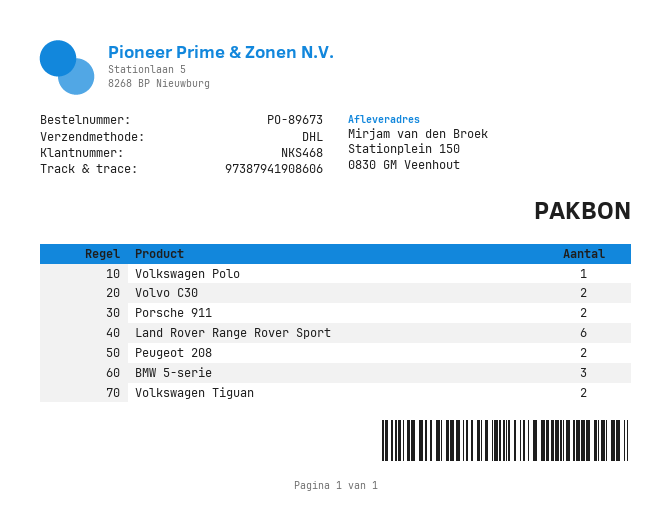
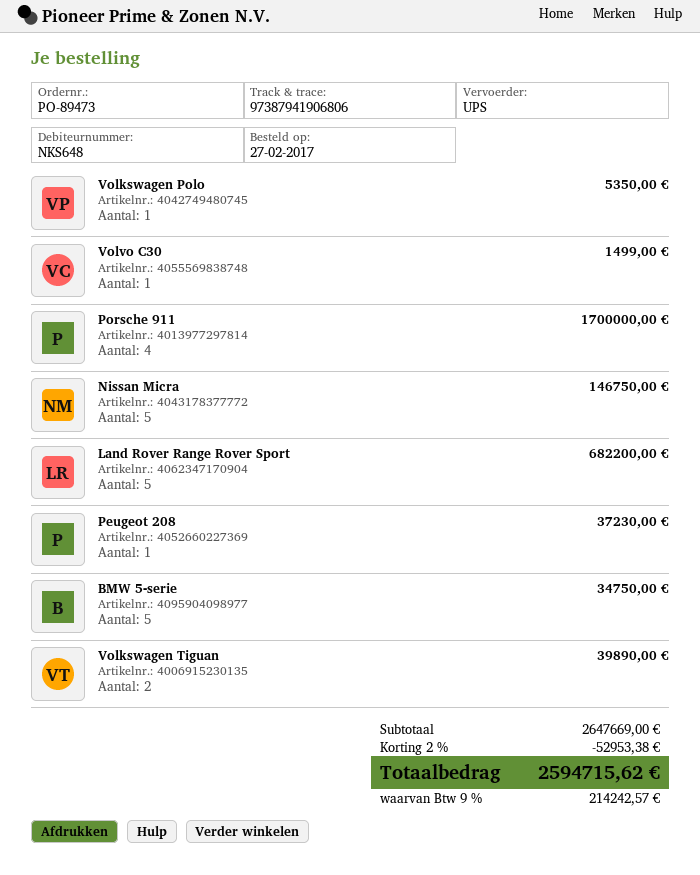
order number: PO-89673 -> PO-89473
customer number: NKS468 -> NKS648
shipping method: DHL -> UPS
tracking number: 97387941908606 -> 97387941906806
Volvo C30: 2 -> 1
Porsche 911: 2 -> 4
Land Rover Range Rover Sport: 6 -> 5
Peugeot 208: 2 -> 1
BMW 5-serie: 3 -> 5
Nissan Micra: none -> 5

